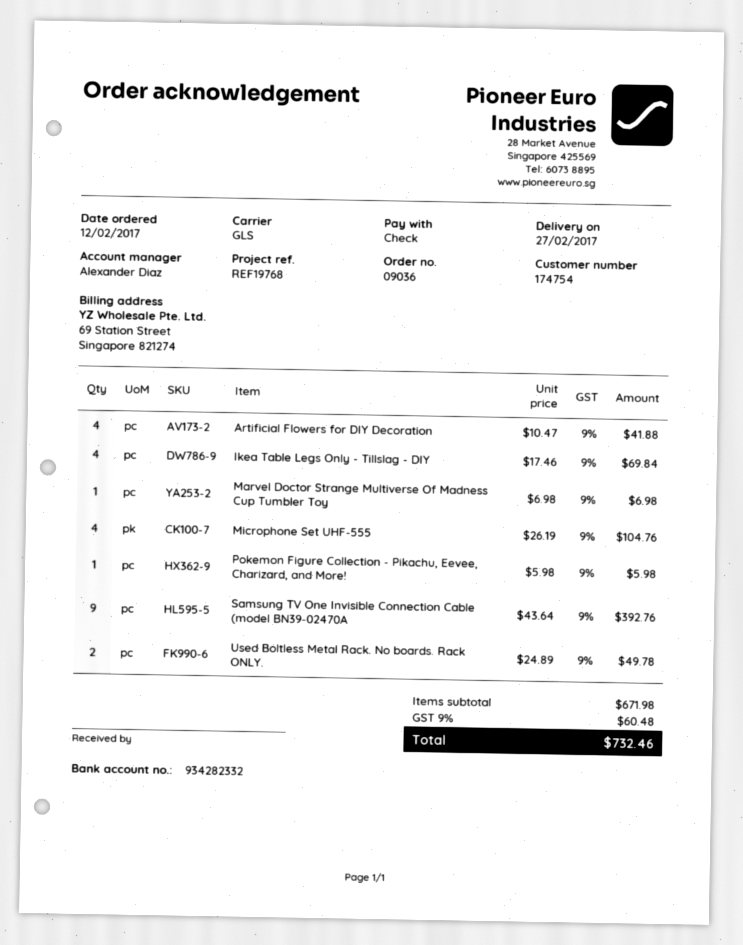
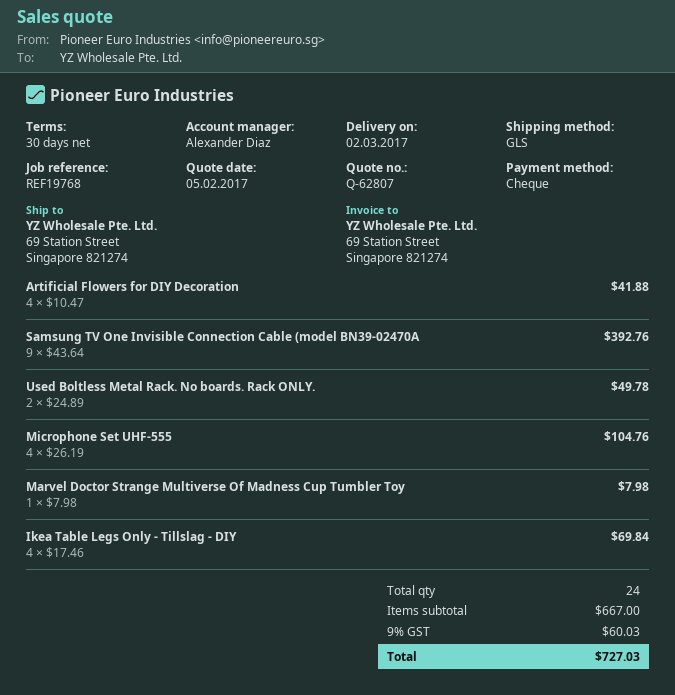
delivery date: 2017-02-27 -> 2017-03-02
Marvel Doctor Strange Multiverse Of Madness Cup Tumbler Toy: 1 x 6.98 = 6.98 -> 1 x 7.98 = 7.98
Pokemon Figure Collection - Pikachu, Eevee, Charizard, and More!: 1 x 5.98 = 5.98 -> none
subtotal: 671.98 -> 667.00
tax: 9% = 60.48 -> 9% = 60.03
total: 732.46 -> 727.03

